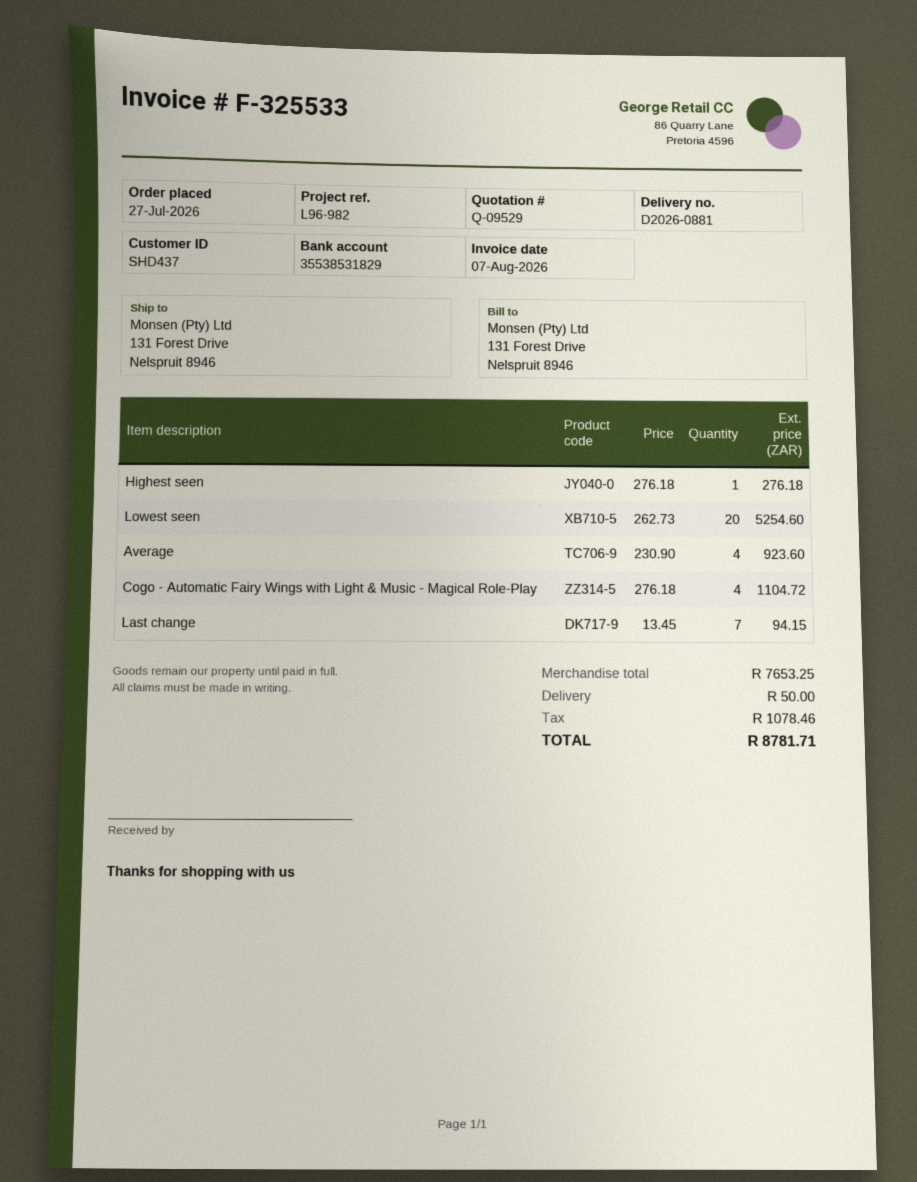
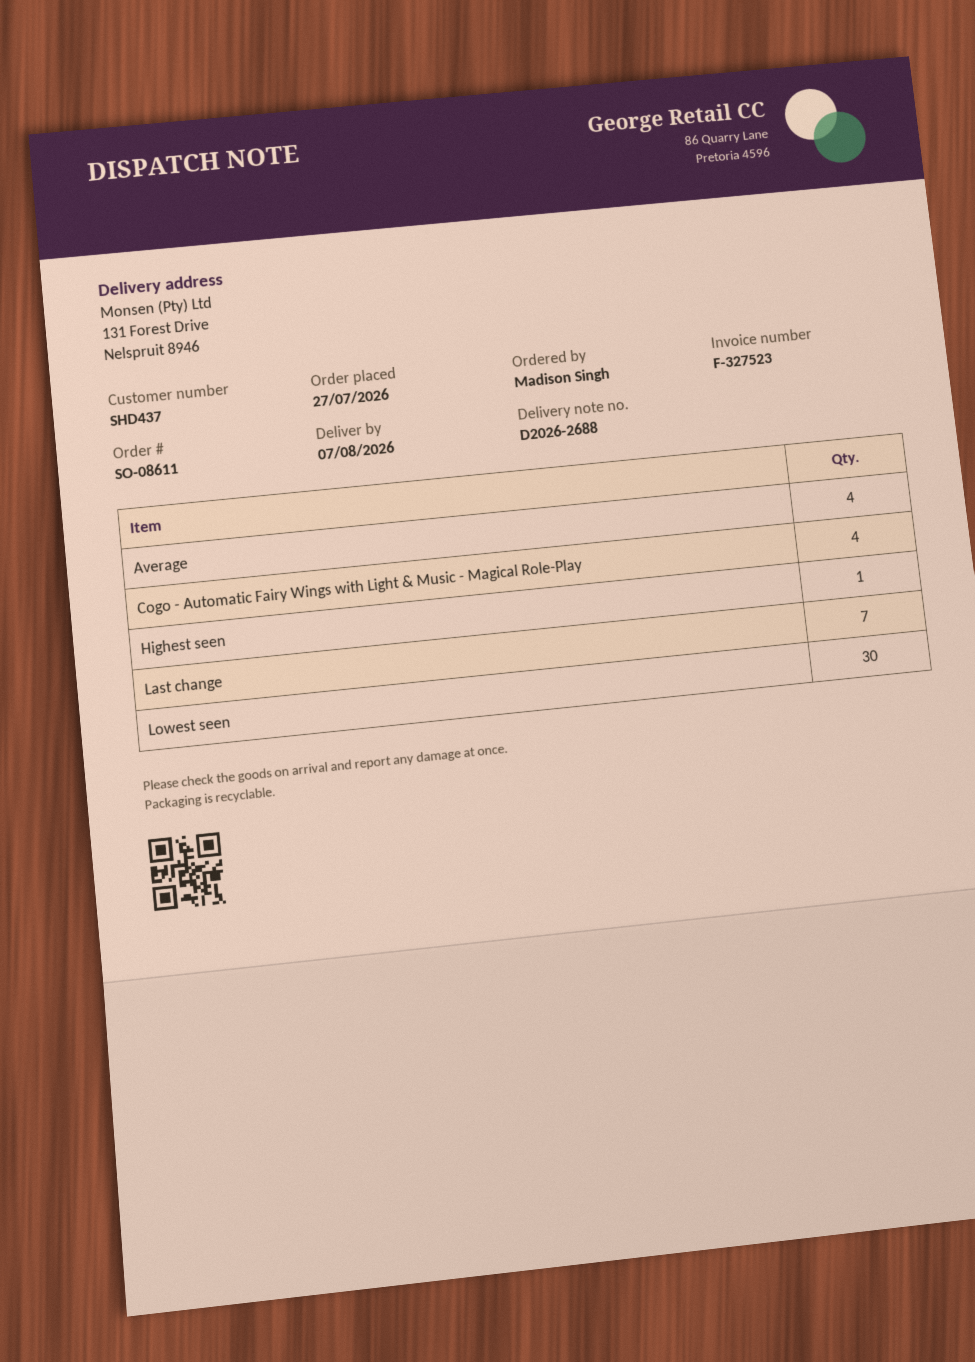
delivery note number: D2026-0881 -> D2026-2688
invoice number: F-325533 -> F-327523
Lowest seen: 20 -> 30

